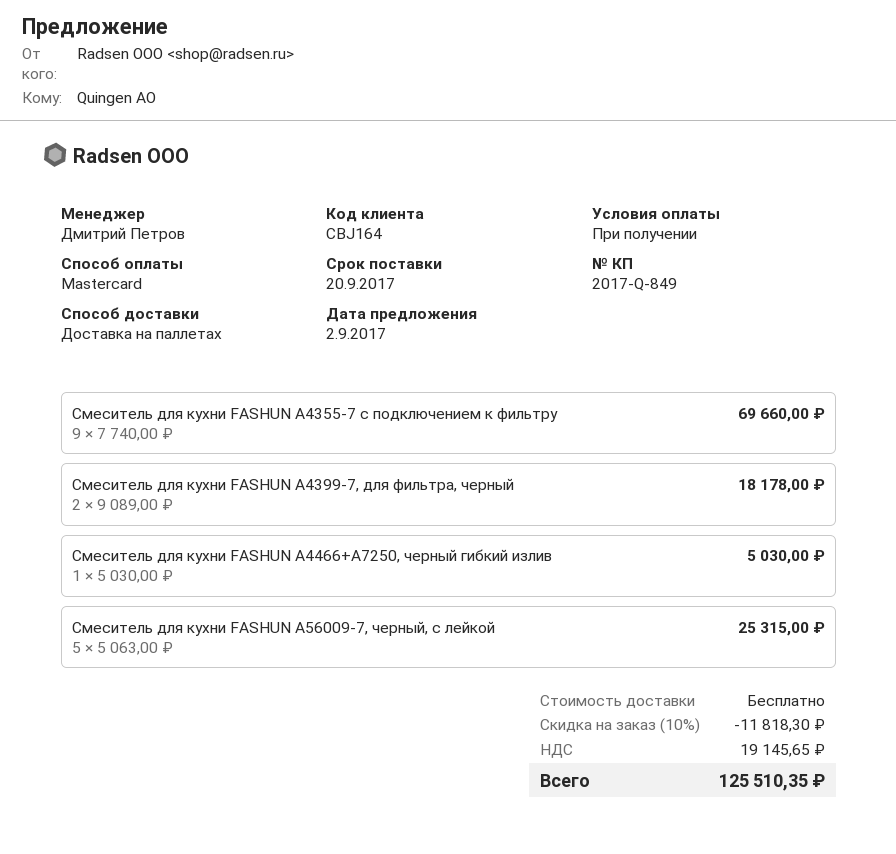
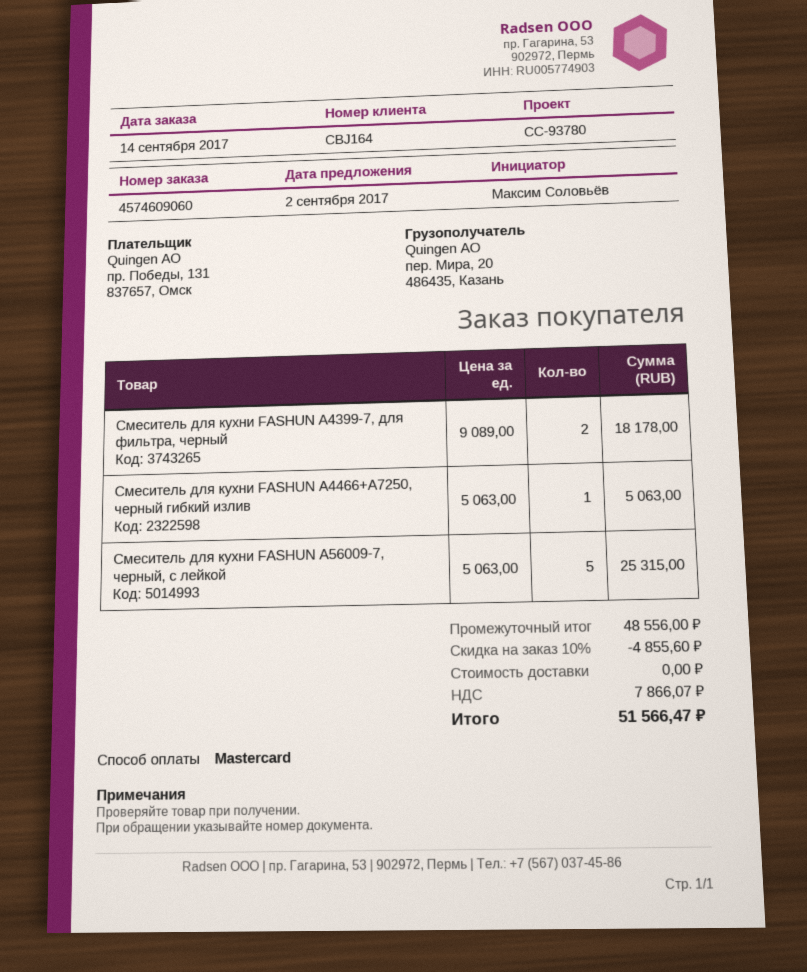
Смеситель для кухни FASHUN A4355-7 с подключением к фильтру: 9 x 7740.00 = 69660.00 -> none
Смеситель для кухни FASHUN A4466+A7250, черный гибкий излив: 1 x 5030.00 = 5030.00 -> 1 x 5063.00 = 5063.00
discount: 10% = 11818.30 -> 10% = 4855.60
tax: 19145.65 -> 7866.07
total: 125510.35 -> 51566.47

